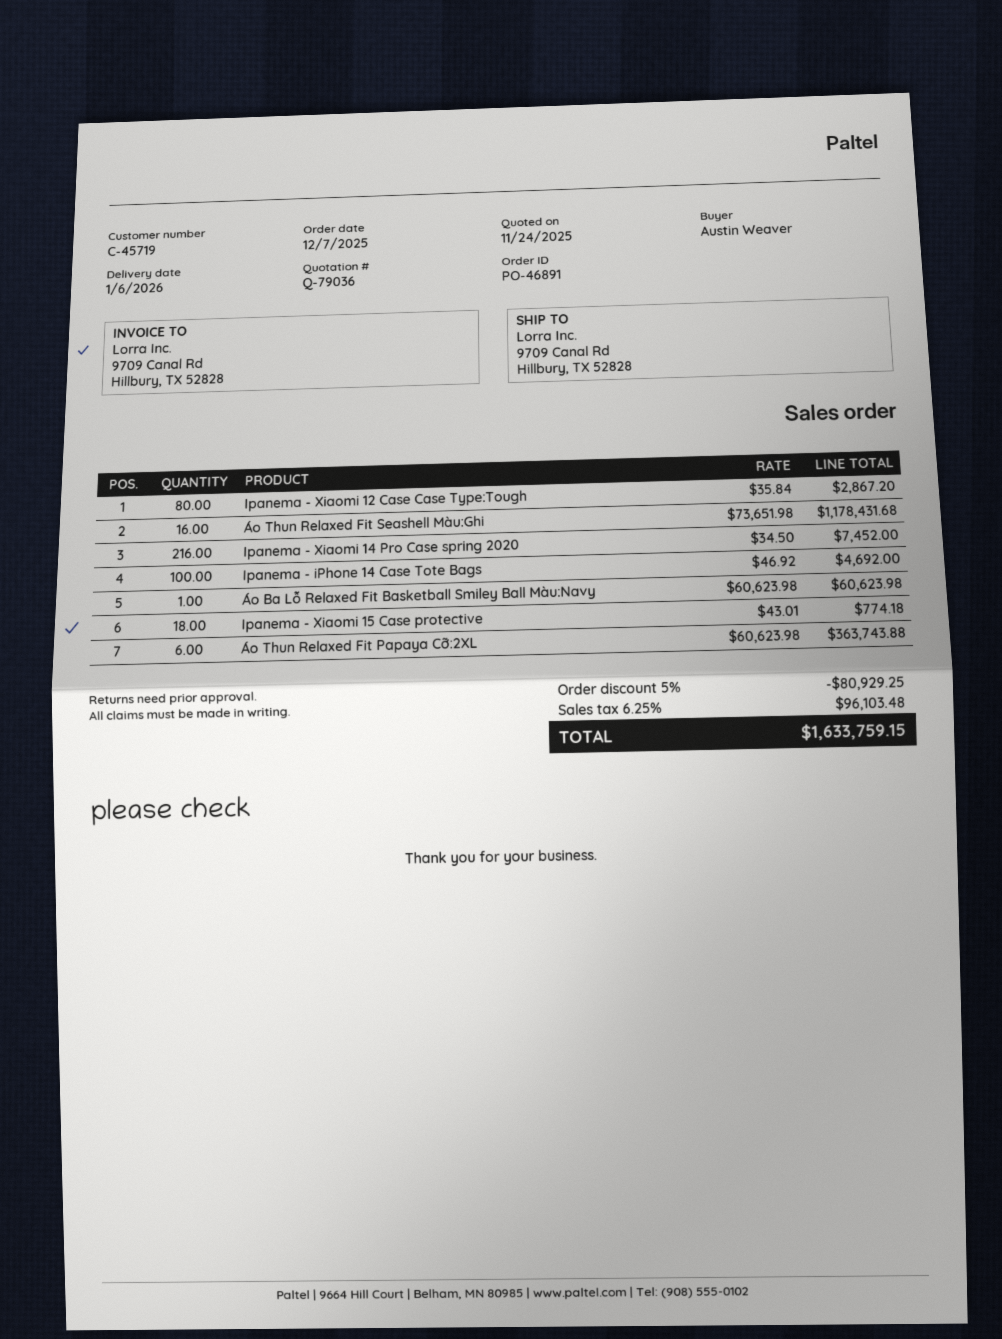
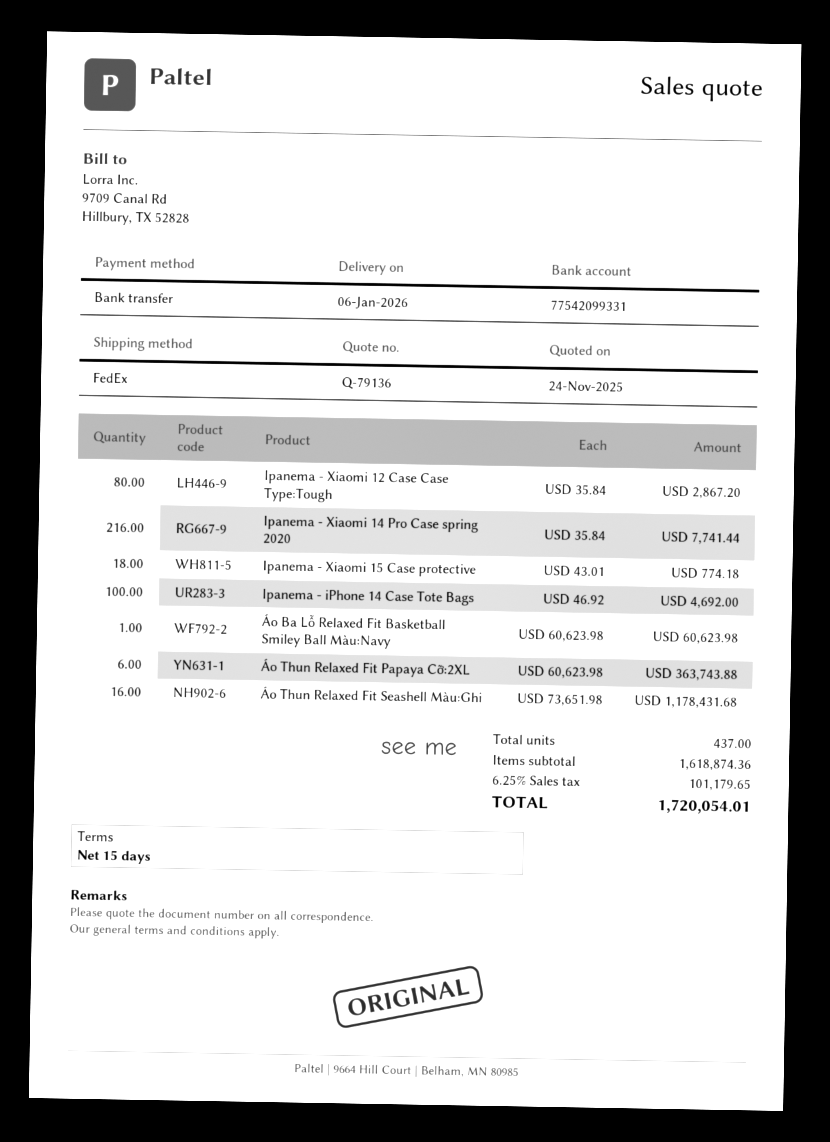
quote number: Q-79036 -> Q-79136
Ipanema - Xiaomi 14 Pro Case spring 2020: 216 x 34.50 = 7452.00 -> 216 x 35.84 = 7741.44
discount: 5% = 80929.25 -> none
tax: 6.25% = 96103.48 -> 6.25% = 101179.65
total: 1633759.15 -> 1720054.01

